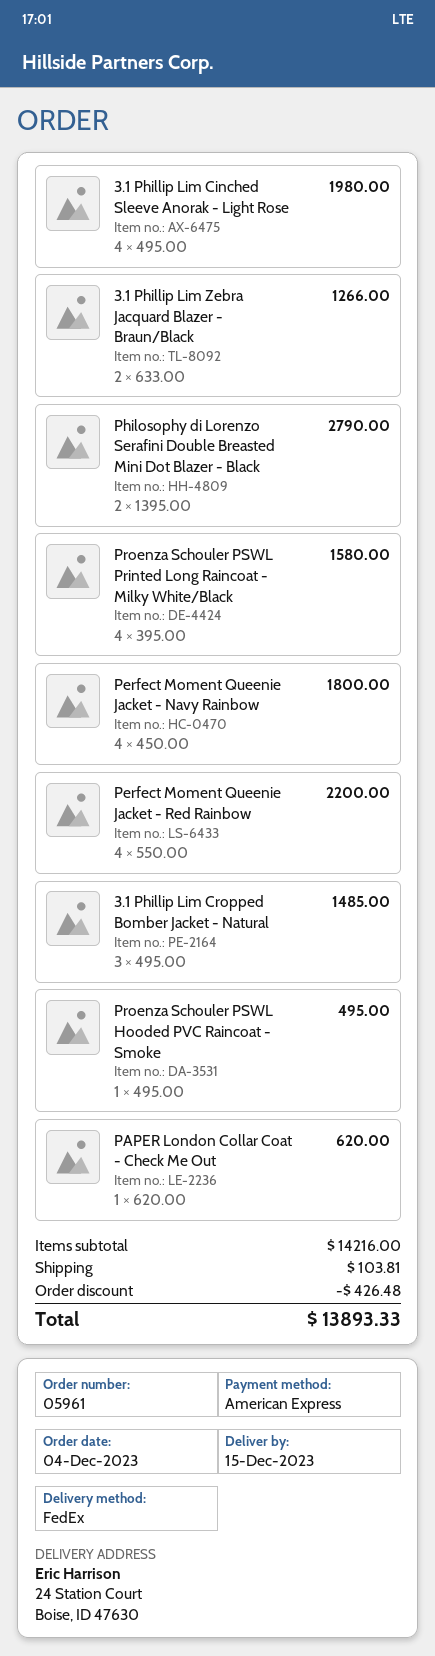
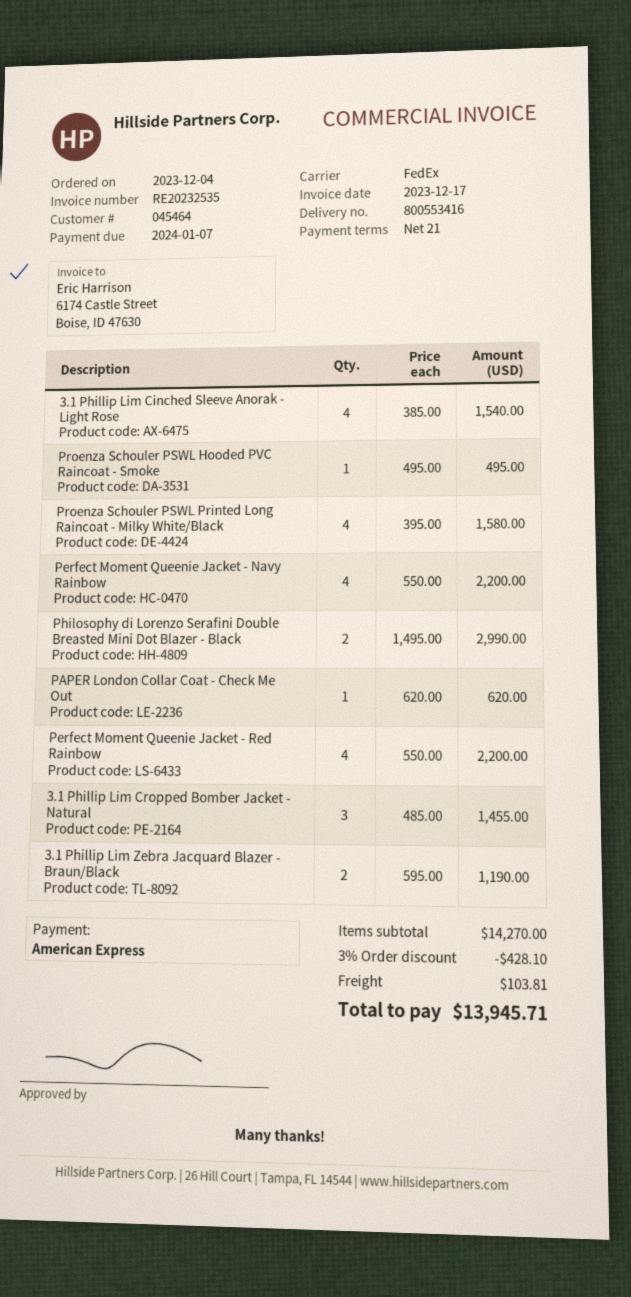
3.1 Phillip Lim Cinched Sleeve Anorak - Light Rose: 4 x 495.00 = 1980.00 -> 4 x 385.00 = 1540.00
3.1 Phillip Lim Zebra Jacquard Blazer - Braun/Black: 2 x 633.00 = 1266.00 -> 2 x 595.00 = 1190.00
Philosophy di Lorenzo Serafini Double Breasted Mini Dot Blazer - Black: 2 x 1395.00 = 2790.00 -> 2 x 1495.00 = 2990.00
Perfect Moment Queenie Jacket - Navy Rainbow: 4 x 450.00 = 1800.00 -> 4 x 550.00 = 2200.00
3.1 Phillip Lim Cropped Bomber Jacket - Natural: 3 x 495.00 = 1485.00 -> 3 x 485.00 = 1455.00
subtotal: 14216.00 -> 14270.00
discount: 426.48 -> 428.10
total: 13893.33 -> 13945.71

